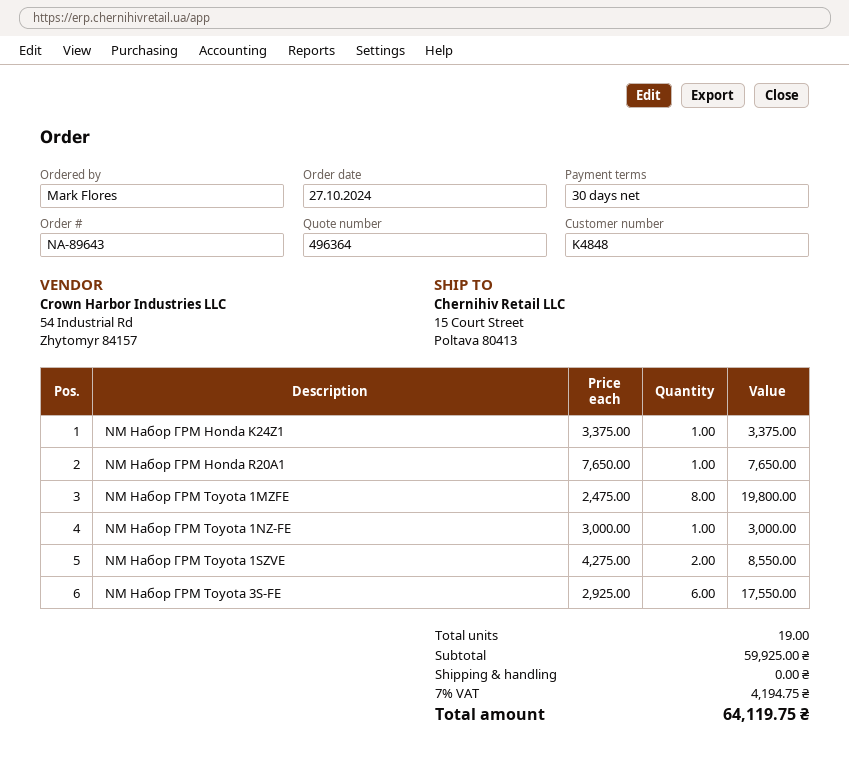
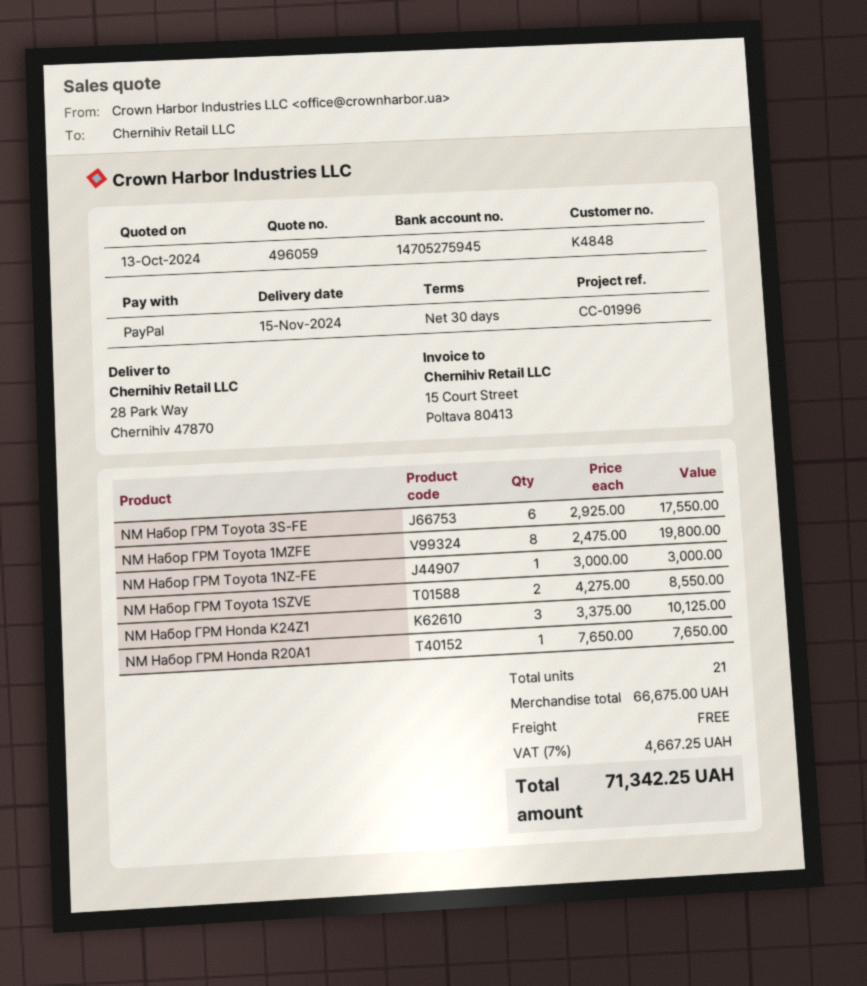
quote number: 496364 -> 496059
ship to: 15 Court Street, Poltava 80413 -> 28 Park Way, Chernihiv 47870
NM Набор ГРМ Honda K24Z1: 1 x 3375.00 = 3375.00 -> 3 x 3375.00 = 10125.00
total quantity: 19 -> 21
subtotal: 59925.00 -> 66675.00
tax: 7% = 4194.75 -> 7% = 4667.25
total: 64119.75 -> 71342.25

